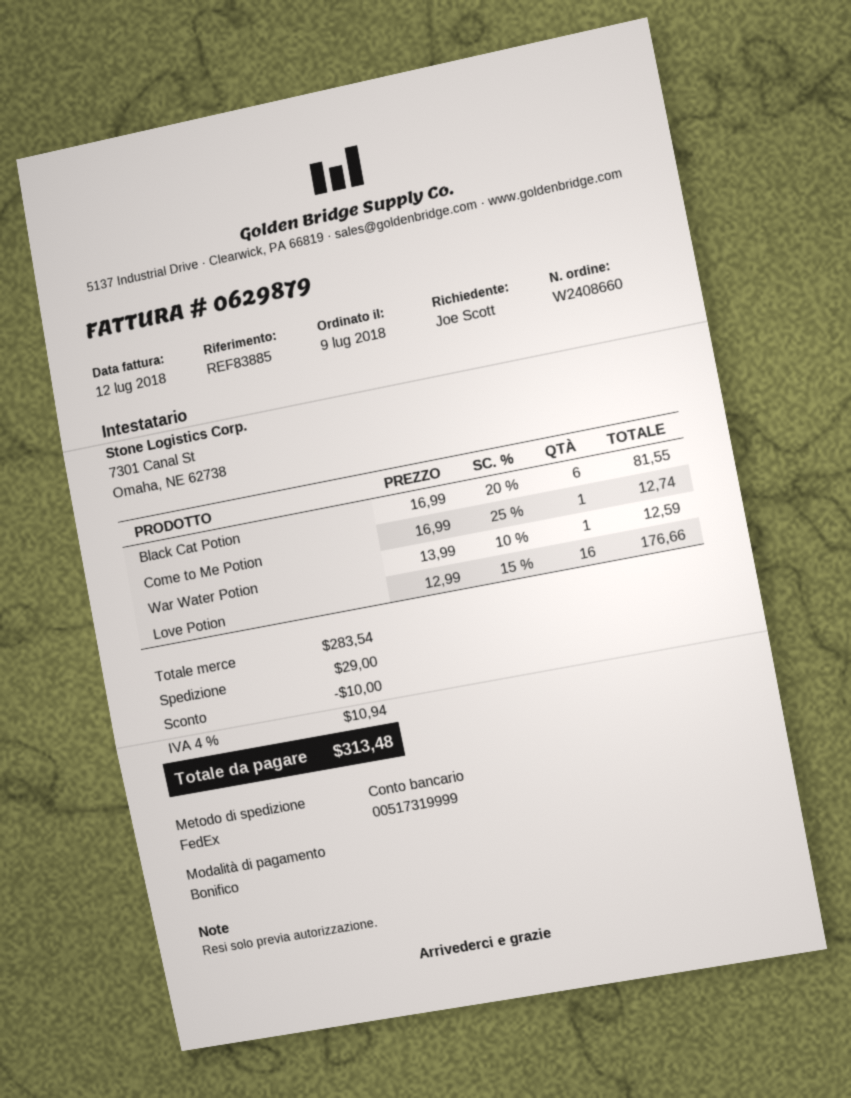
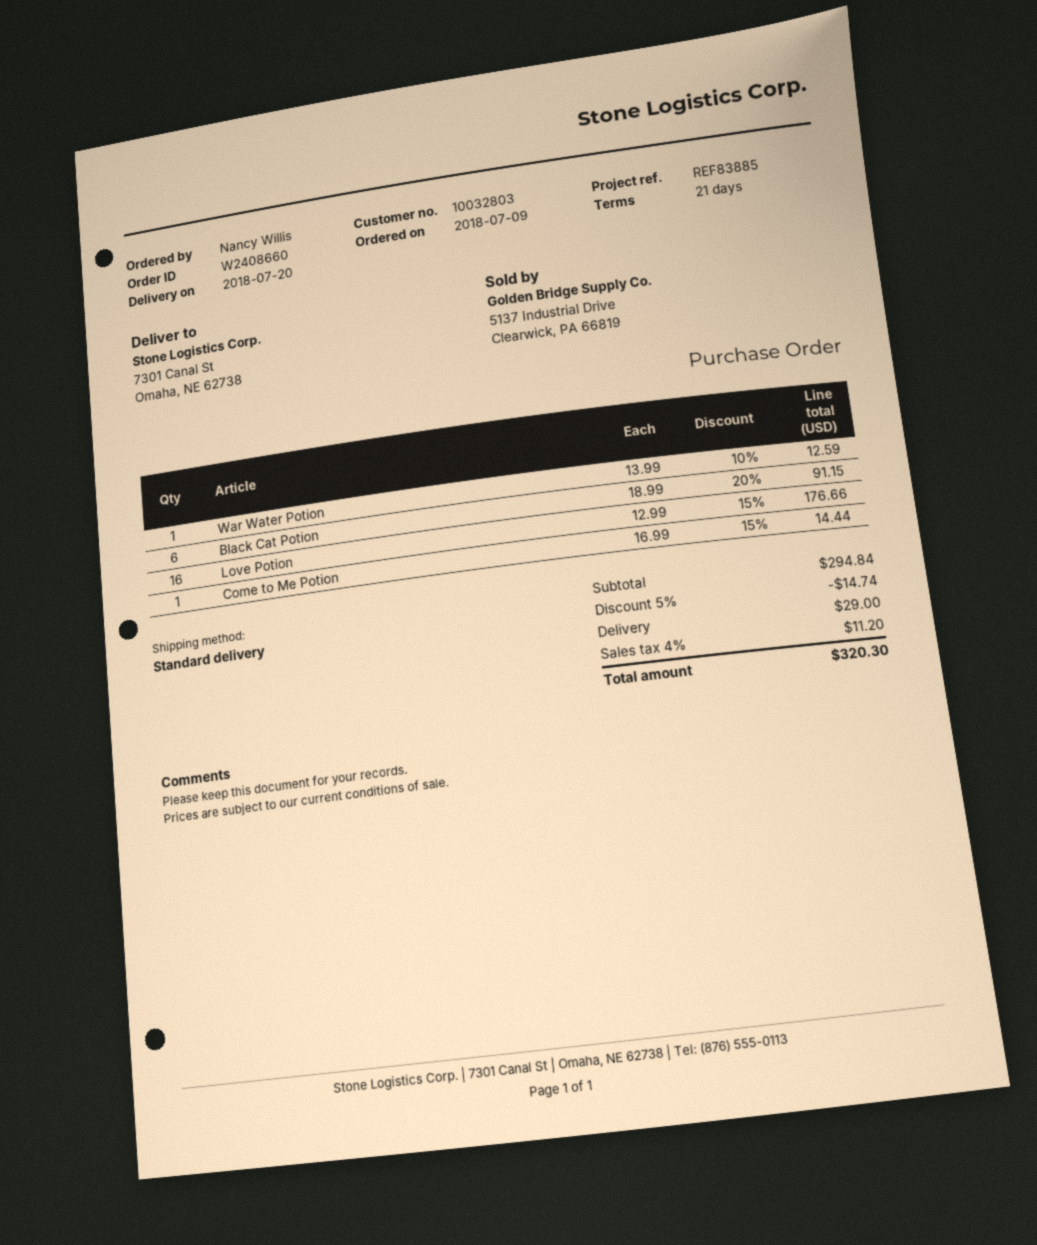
ordered by: Joe Scott -> Nancy Willis
shipping method: FedEx -> standard
Black Cat Potion: 6 x 16.99 - 20% = 81.55 -> 6 x 18.99 - 20% = 91.15
Come to Me Potion: 1 x 16.99 - 25% = 12.74 -> 1 x 16.99 - 15% = 14.44
subtotal: 283.54 -> 294.84
discount: 10.00 -> 14.74
tax: 4% = 10.94 -> 4% = 11.20
total: 313.48 -> 320.30

